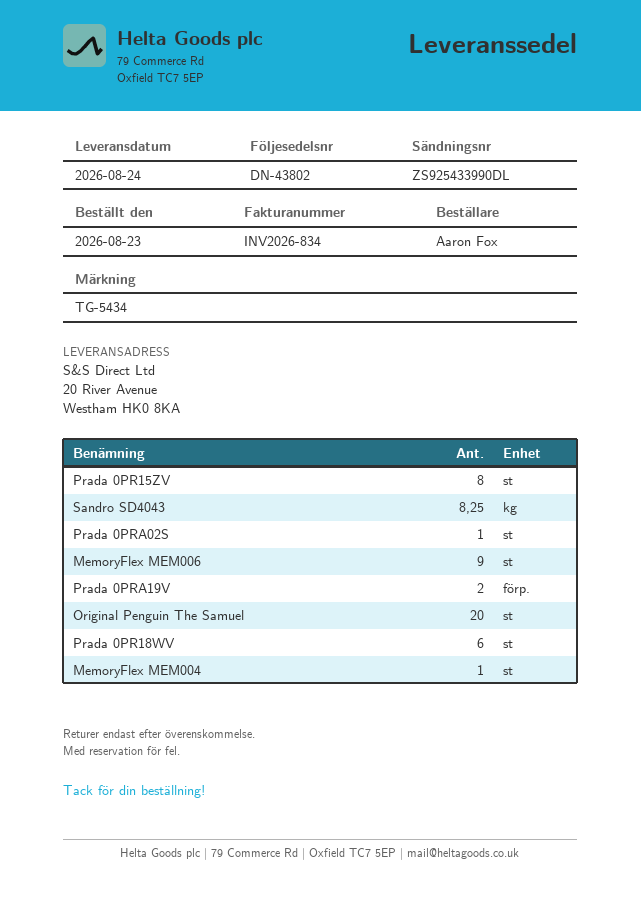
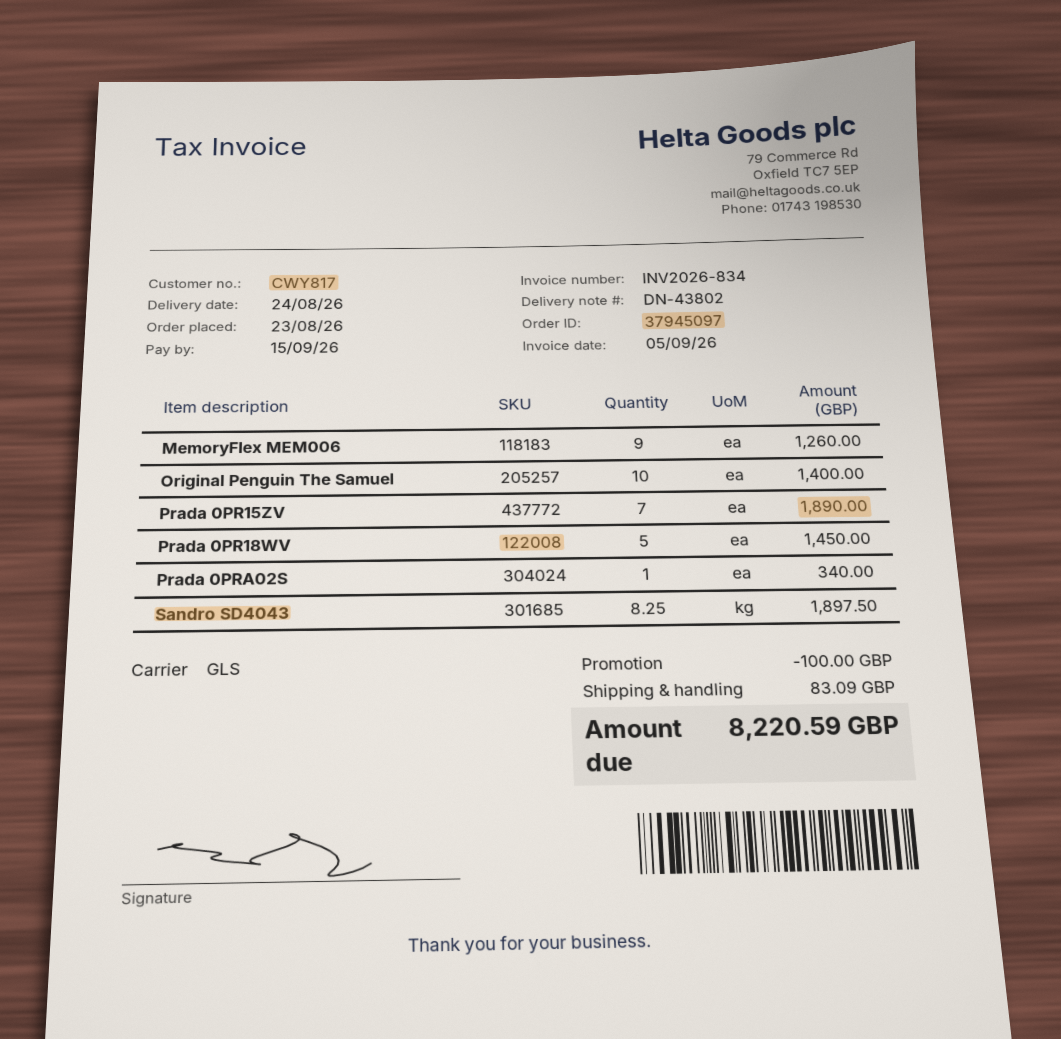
Prada 0PR15ZV: 8 -> 7
Prada 0PRA19V: 2 -> none
Original Penguin The Samuel: 20 -> 10
Prada 0PR18WV: 6 -> 5
MemoryFlex MEM004: 1 -> none

